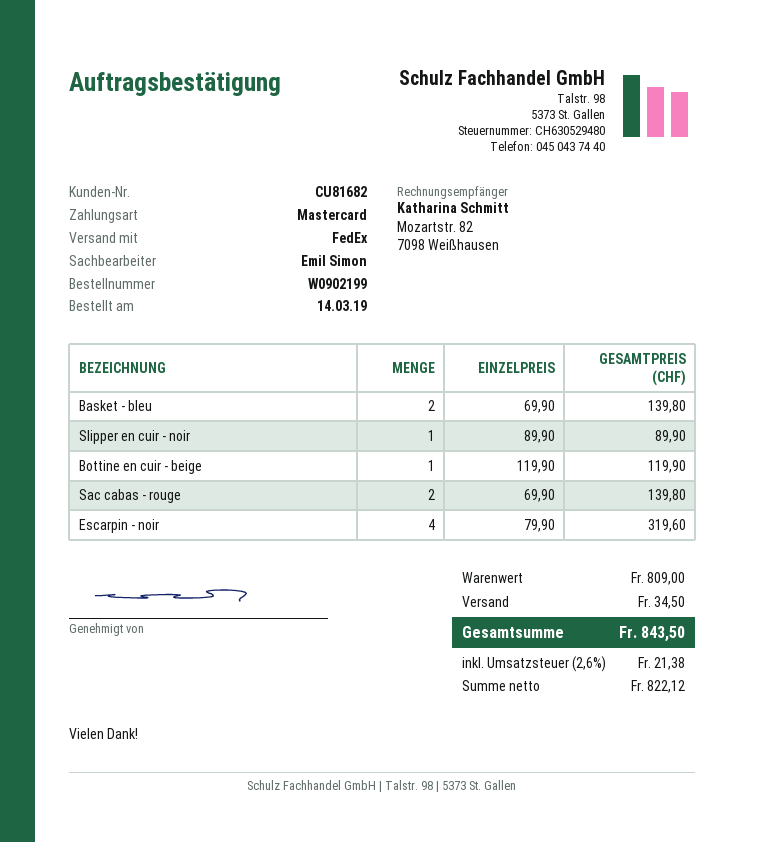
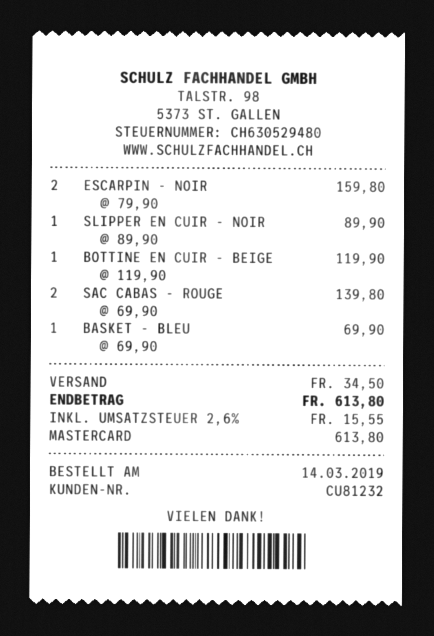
customer number: CU81682 -> CU81232
Basket - bleu: 2 x 69.90 = 139.80 -> 1 x 69.90 = 69.90
Escarpin - noir: 4 x 79.90 = 319.60 -> 2 x 79.90 = 159.80
tax: 2.6% = 21.38 -> 2.6% = 15.55
total: 843.50 -> 613.80

